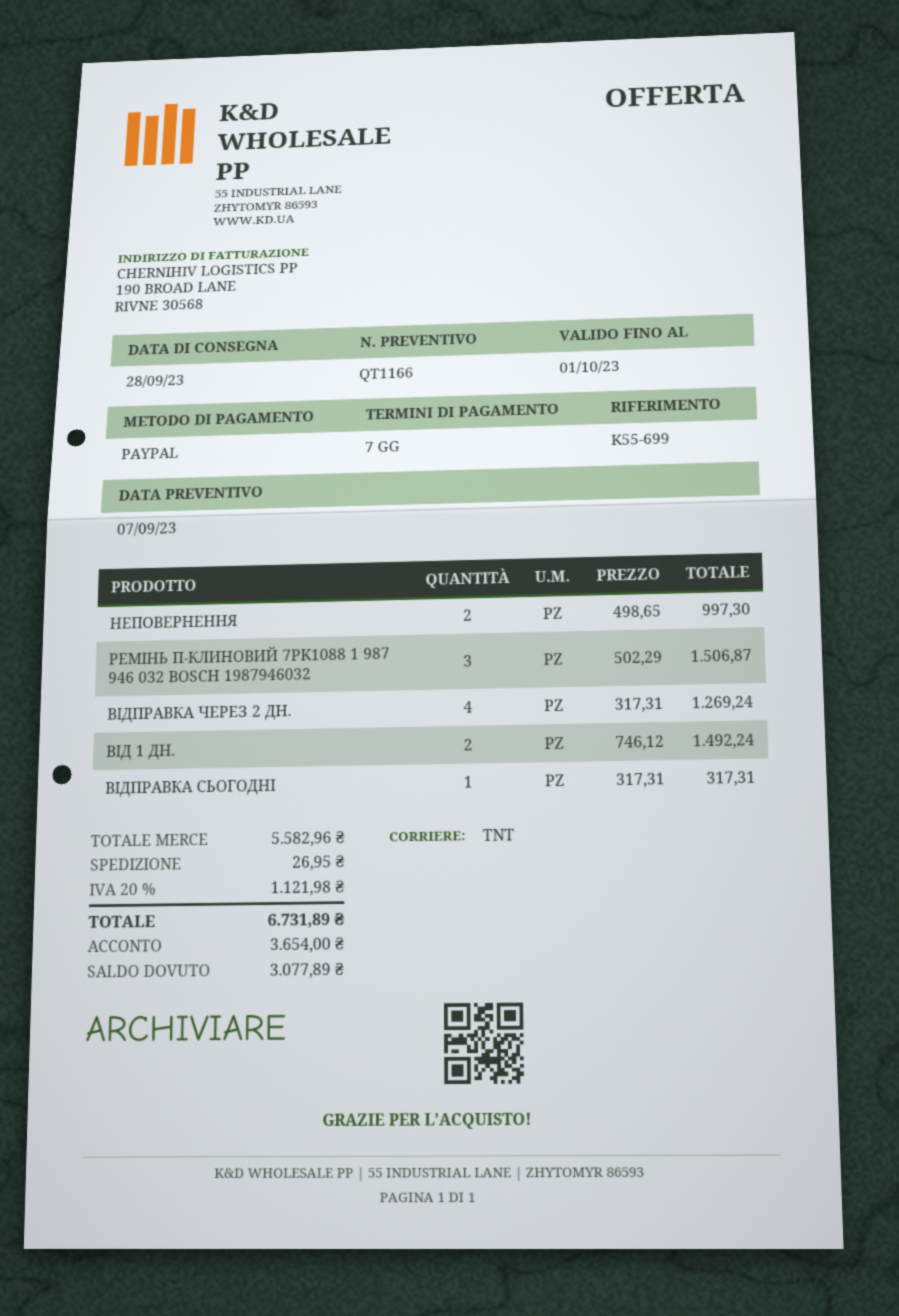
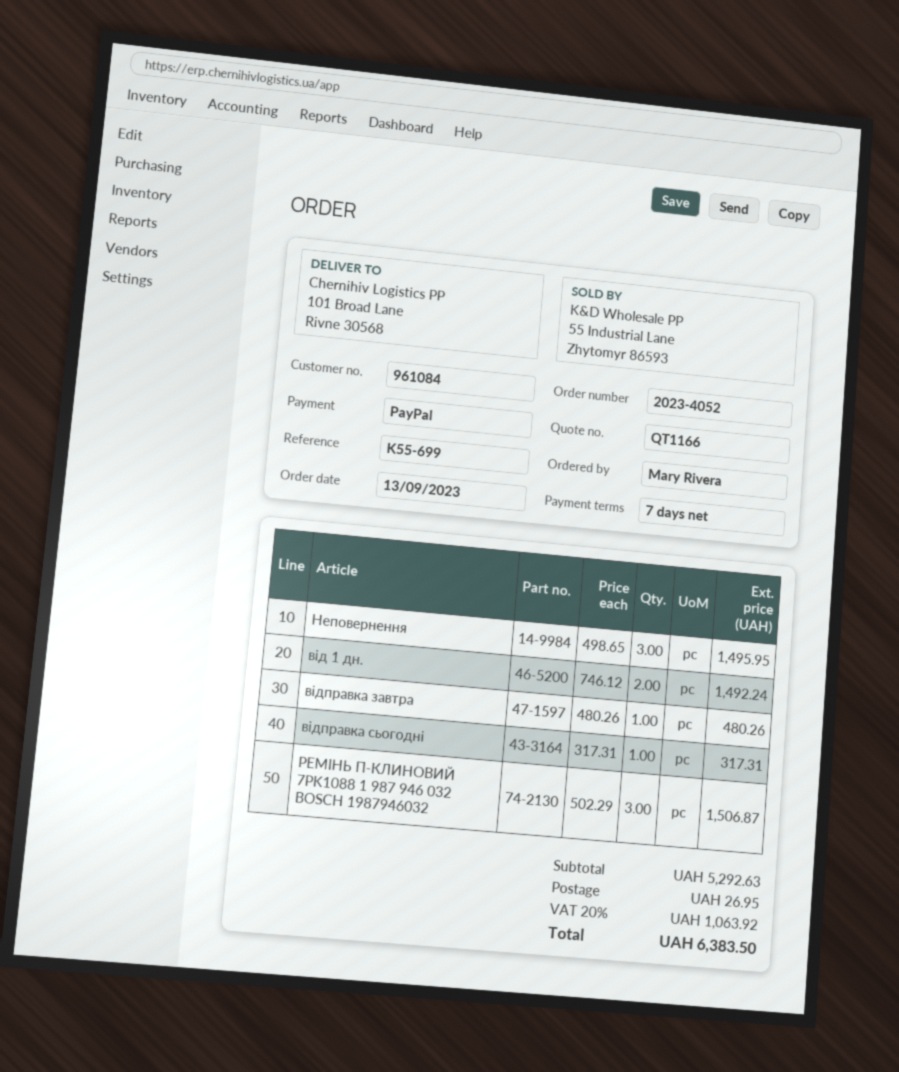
НЕПОВЕРНЕННЯ: 2 x 498.65 = 997.30 -> 3 x 498.65 = 1495.95
ВІДПРАВКА ЧЕРЕЗ 2 ДН.: 4 x 317.31 = 1269.24 -> none
відправка завтра: none -> 1 x 480.26 = 480.26
subtotal: 5582.96 -> 5292.63
tax: 20% = 1121.98 -> 20% = 1063.92
total: 6731.89 -> 6383.50

